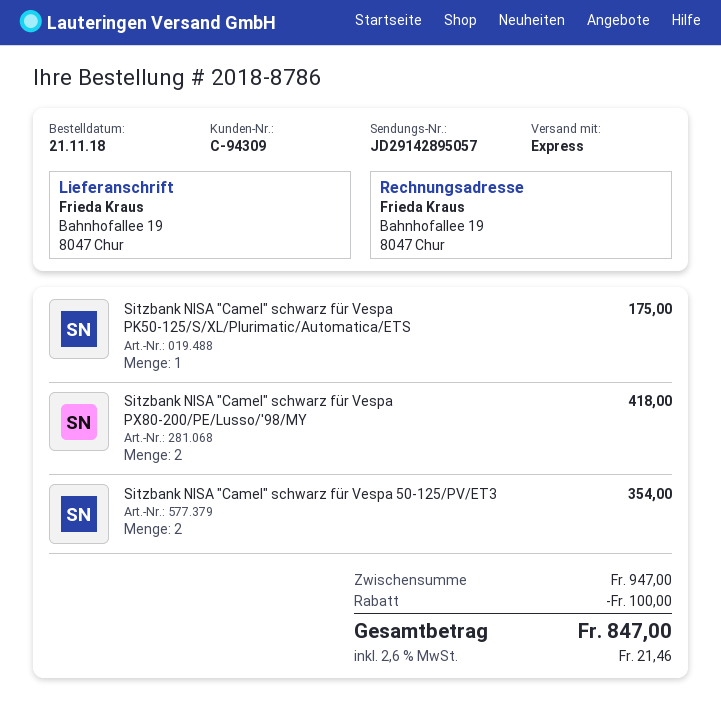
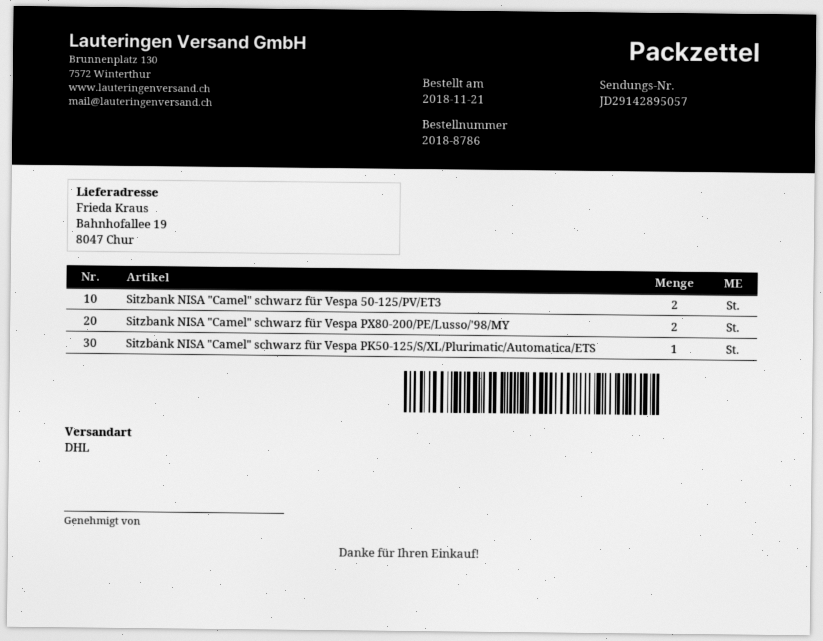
shipping method: express -> DHL

